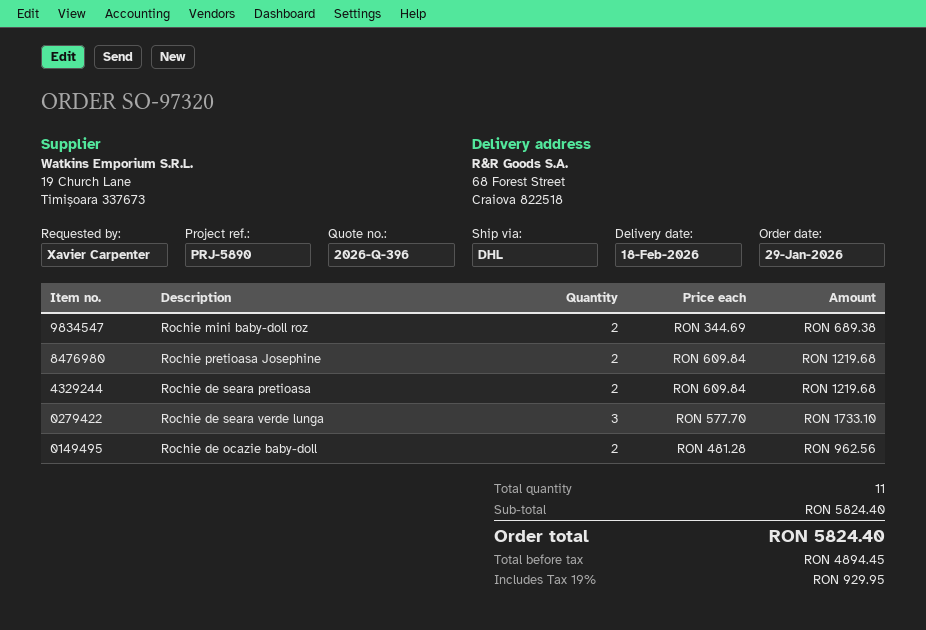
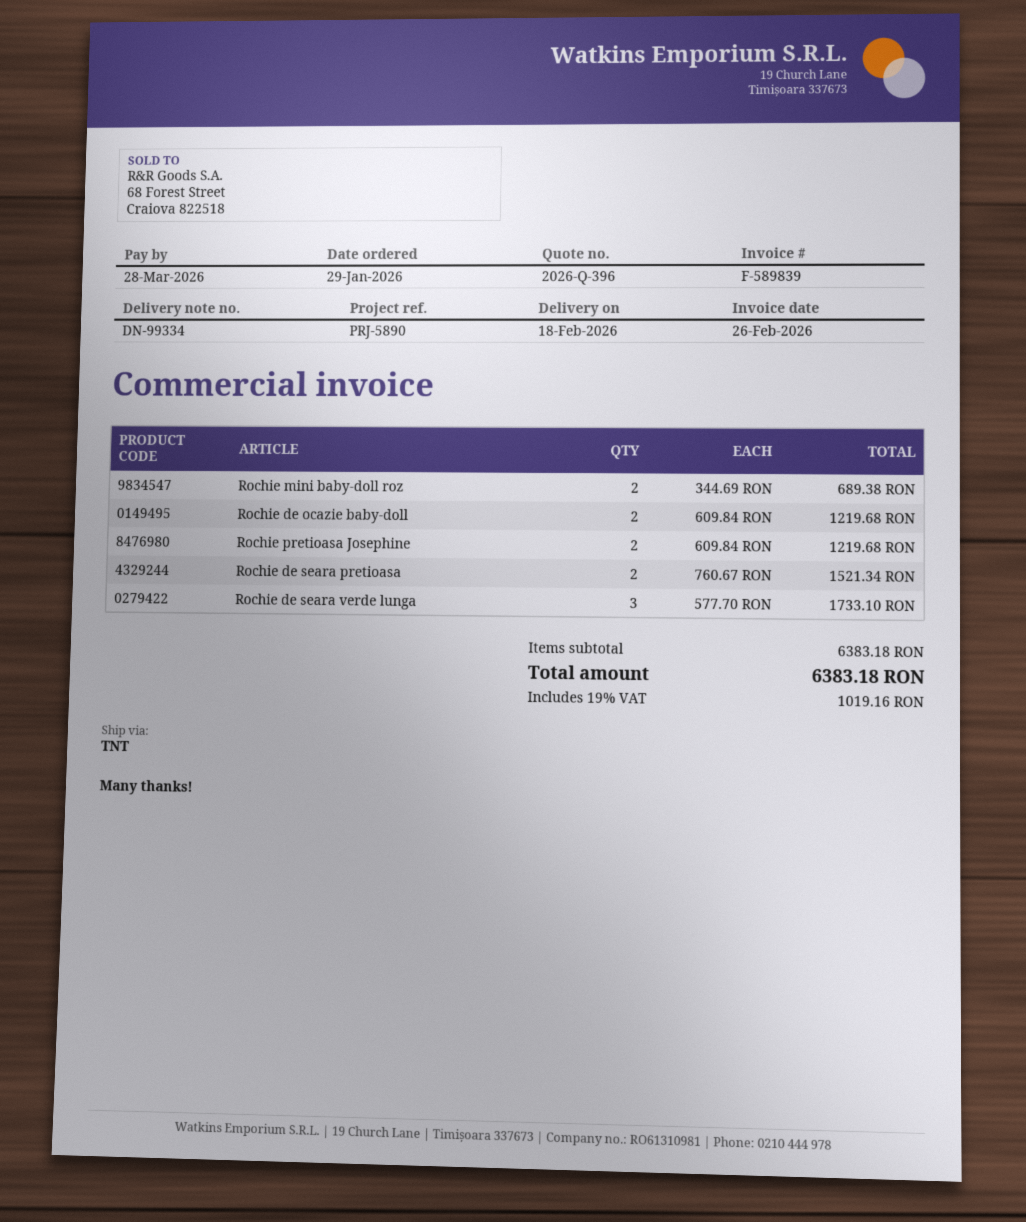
shipping method: DHL -> TNT
Rochie de seara pretioasa: 2 x 609.84 = 1219.68 -> 2 x 760.67 = 1521.34
Rochie de ocazie baby-doll: 2 x 481.28 = 962.56 -> 2 x 609.84 = 1219.68
subtotal: 5824.40 -> 6383.18
tax: 19% = 929.95 -> 19% = 1019.16
total: 5824.40 -> 6383.18

